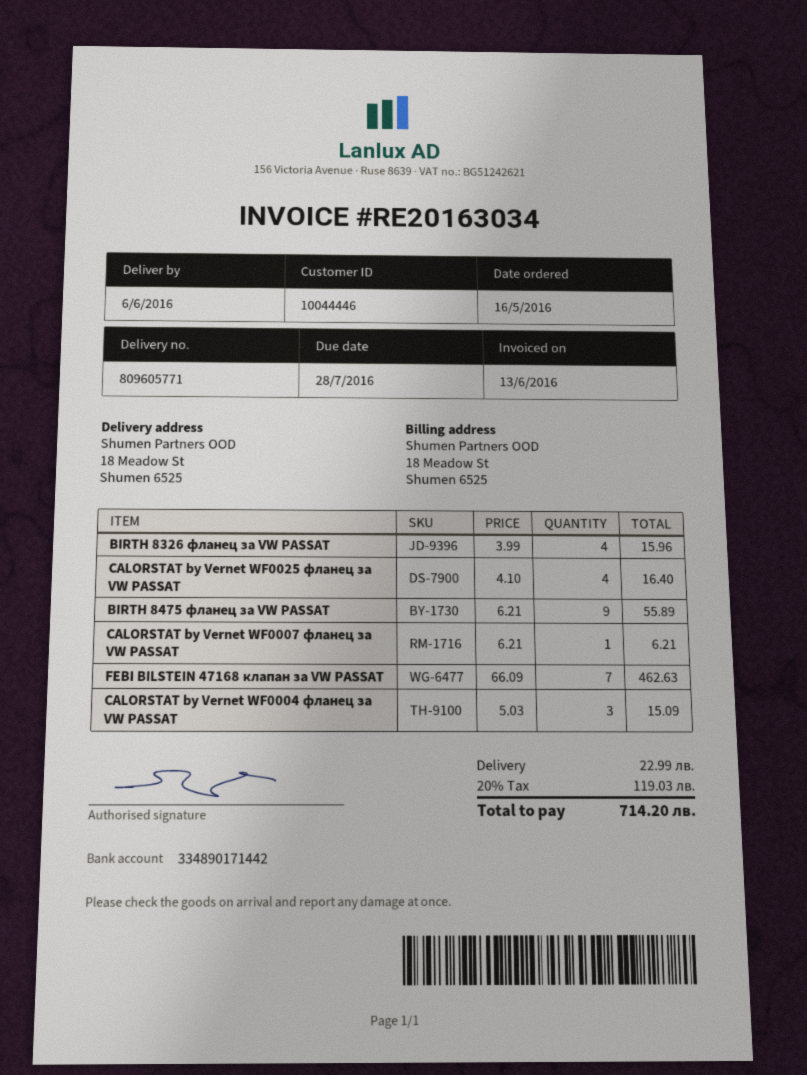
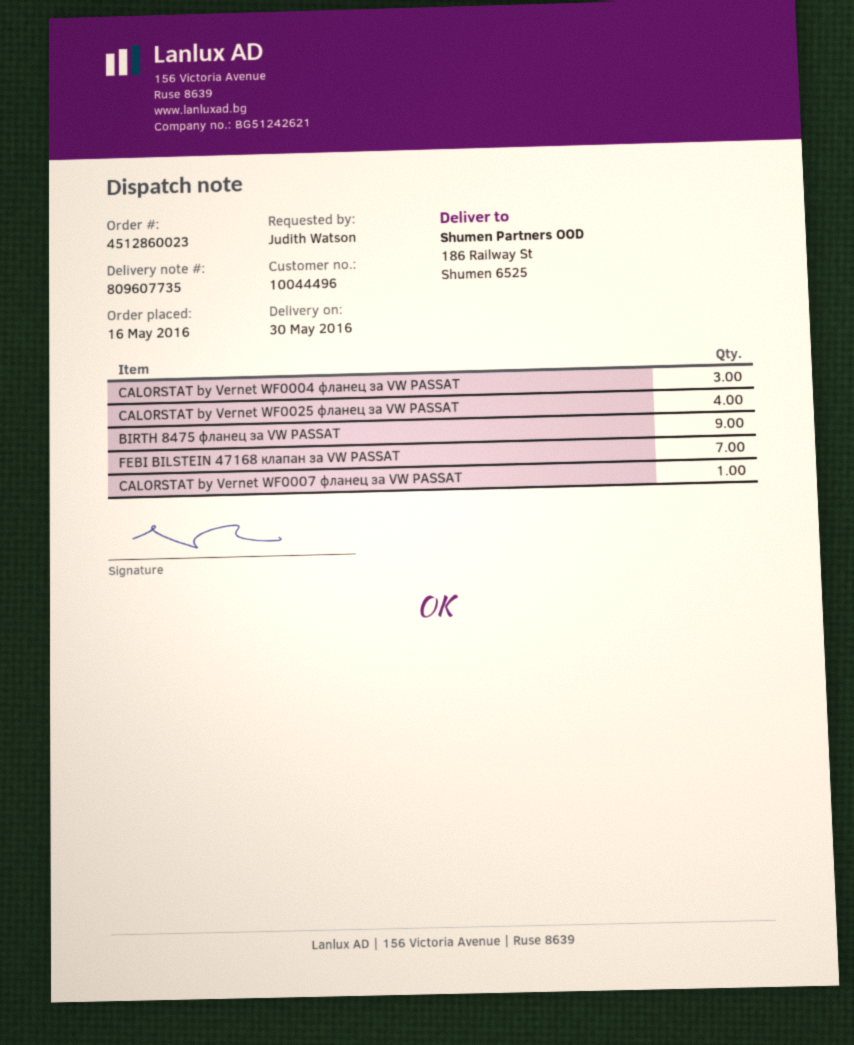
delivery note number: 809605771 -> 809607735
delivery date: 2016-06-06 -> 2016-05-30
customer number: 10044446 -> 10044496
ship to: 18 Meadow St, Shumen 6525 -> 186 Railway St, Shumen 6525
BIRTH 8326 фланец за VW PASSAT: 4 -> none

